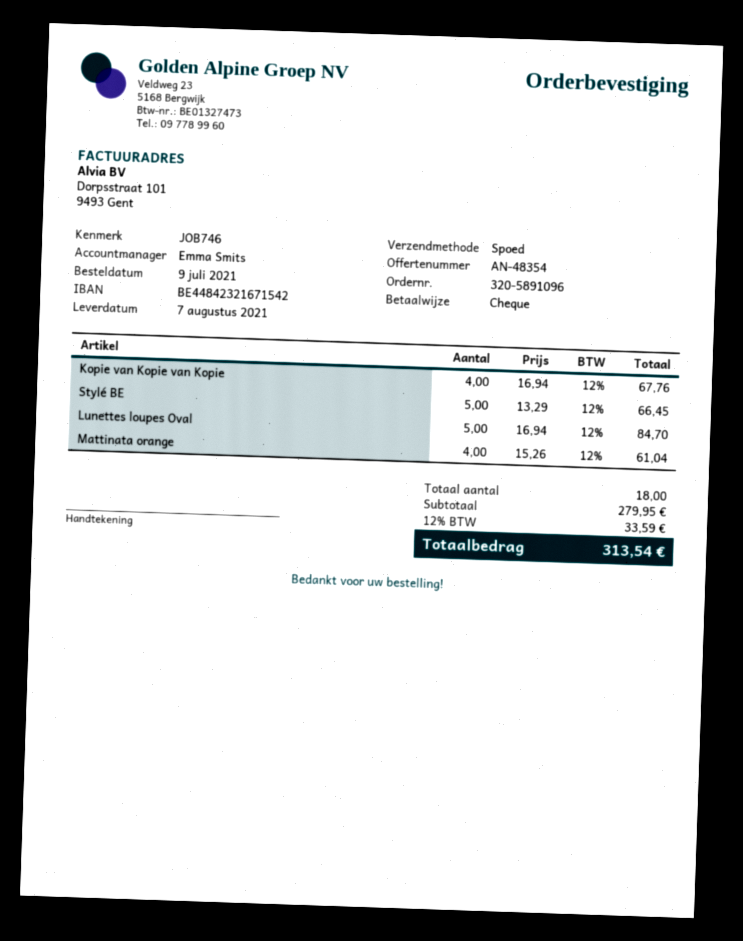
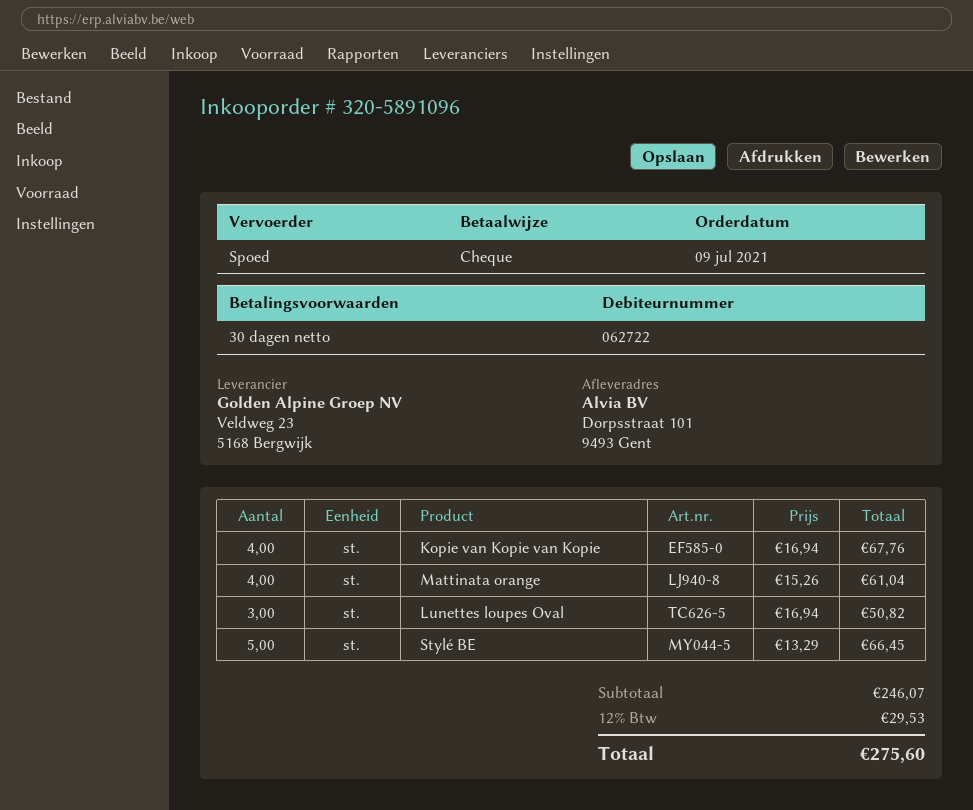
Lunettes loupes Oval: 5 x 16.94 = 84.70 -> 3 x 16.94 = 50.82
subtotal: 279.95 -> 246.07
tax: 12% = 33.59 -> 12% = 29.53
total: 313.54 -> 275.60

